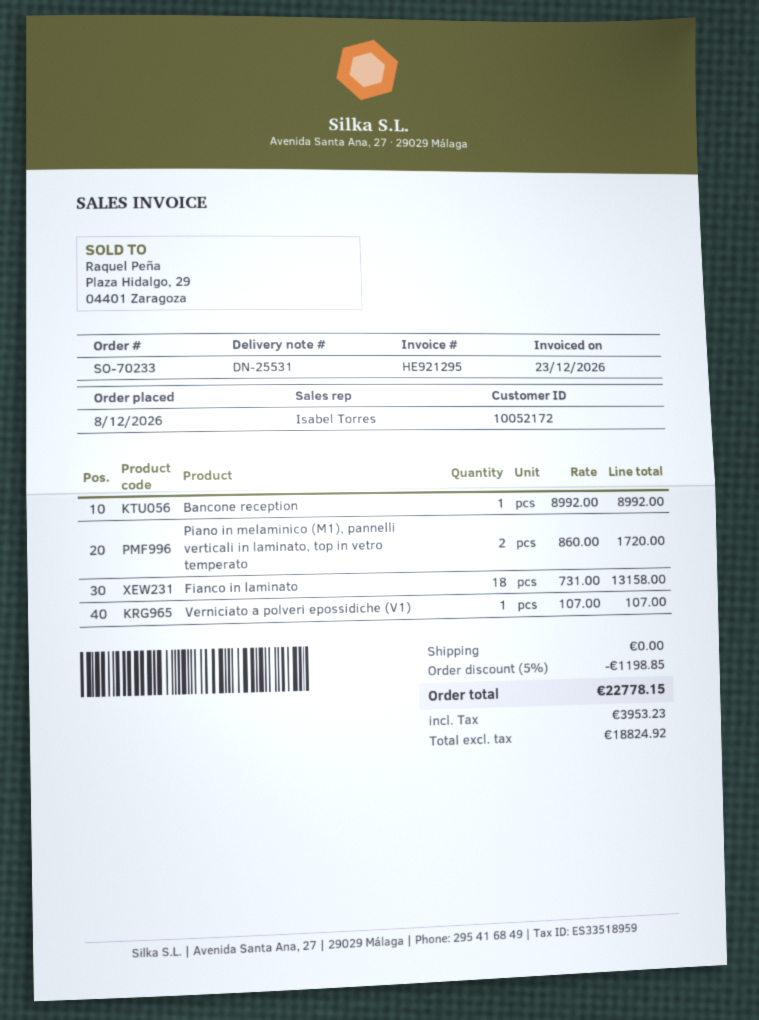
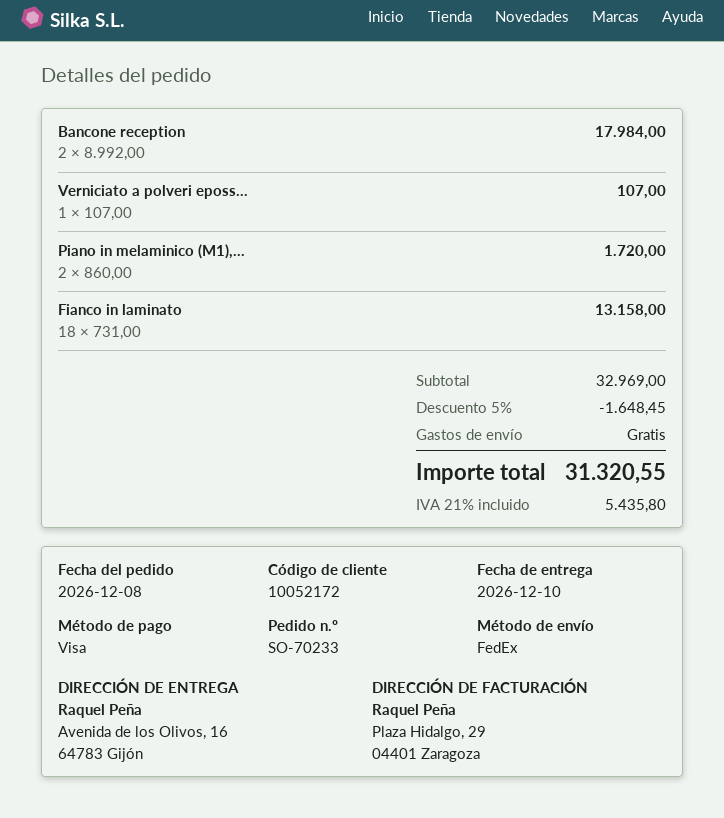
Bancone reception: 1 x 8992.00 = 8992.00 -> 2 x 8992.00 = 17984.00
discount: 5% = 1198.85 -> 5% = 1648.45
tax: 3953.23 -> 5435.80
total: 22778.15 -> 31320.55

